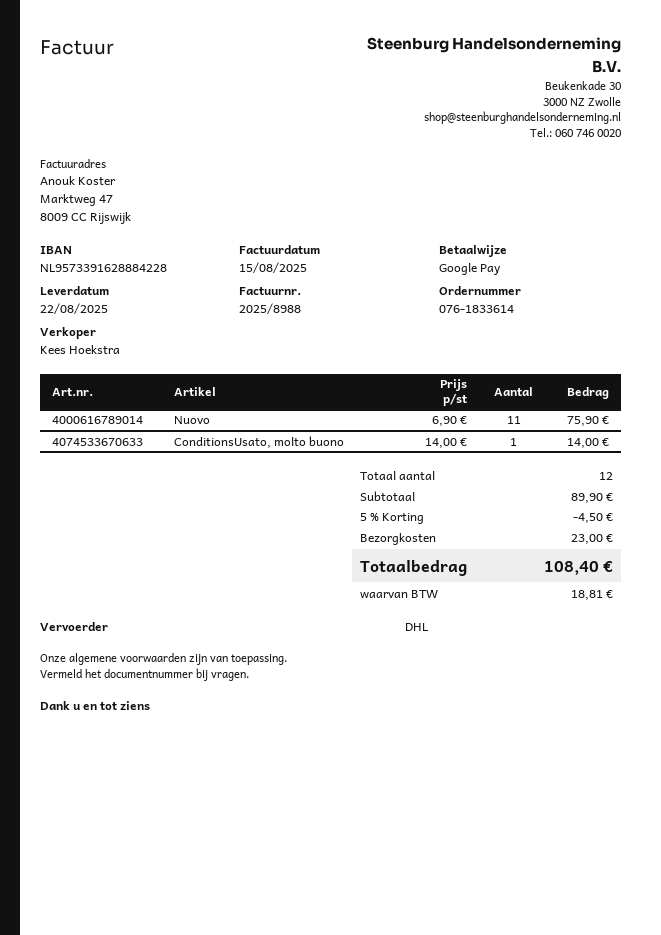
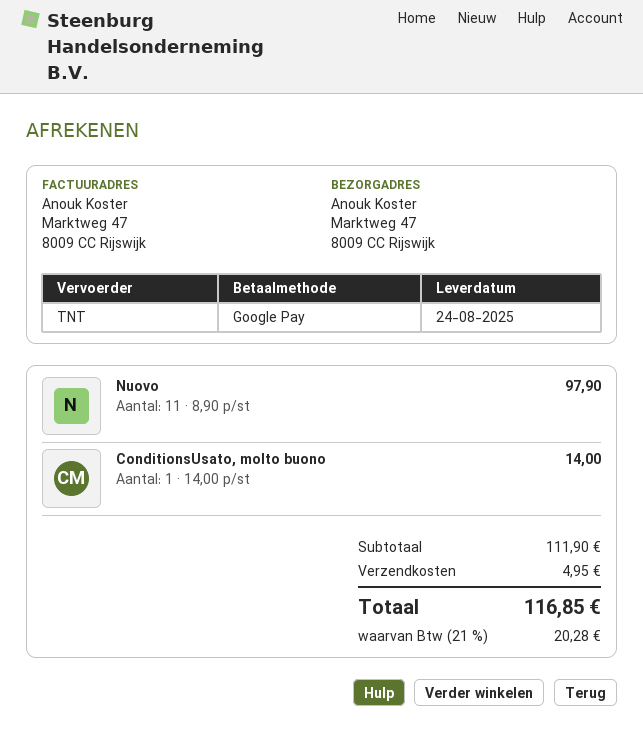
delivery date: 2025-08-22 -> 2025-08-24
shipping method: DHL -> TNT
Nuovo: 11 x 6.90 = 75.90 -> 11 x 8.90 = 97.90
subtotal: 89.90 -> 111.90
discount: 5% = 4.50 -> none
shipping: 23.00 -> 4.95
tax: 18.81 -> 20.28
total: 108.40 -> 116.85

